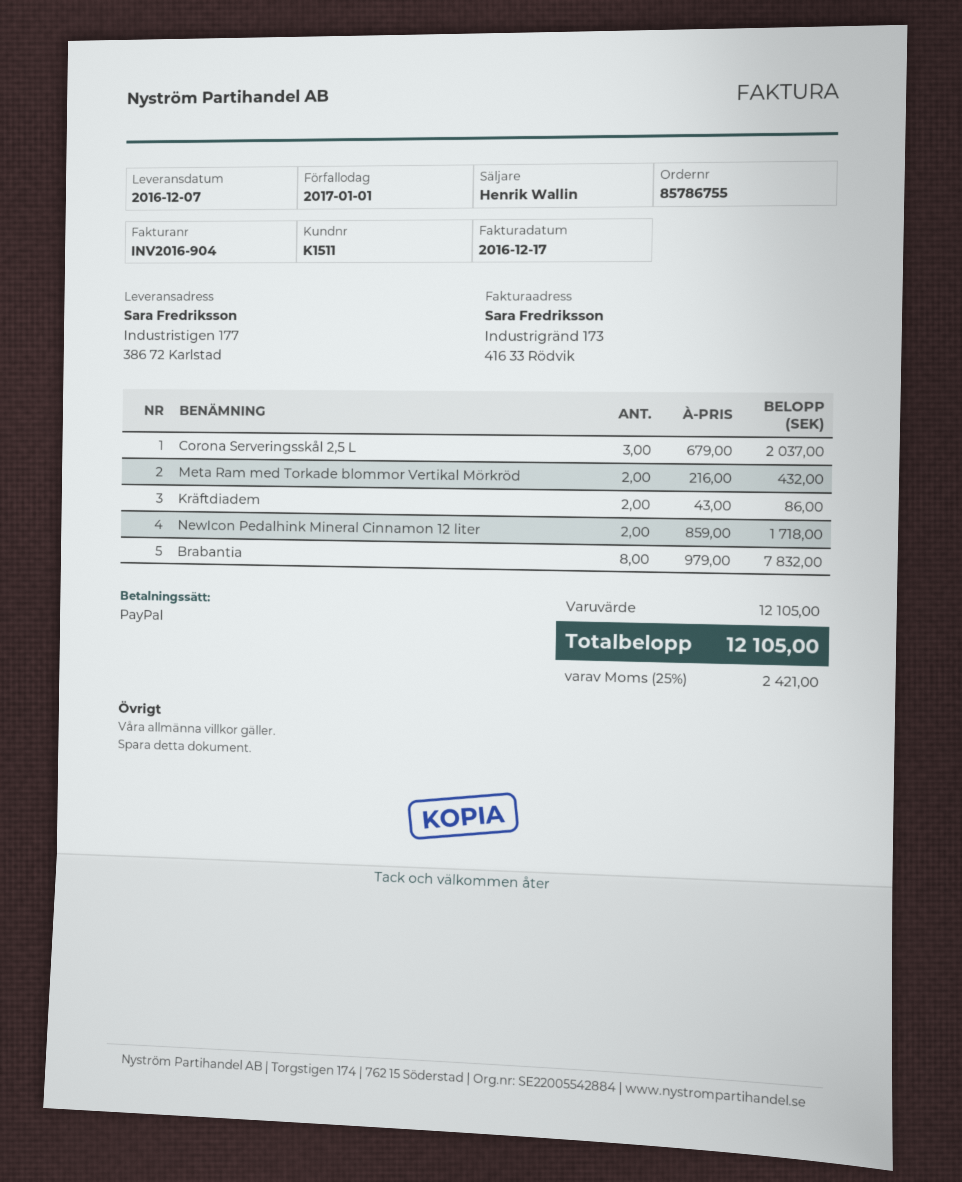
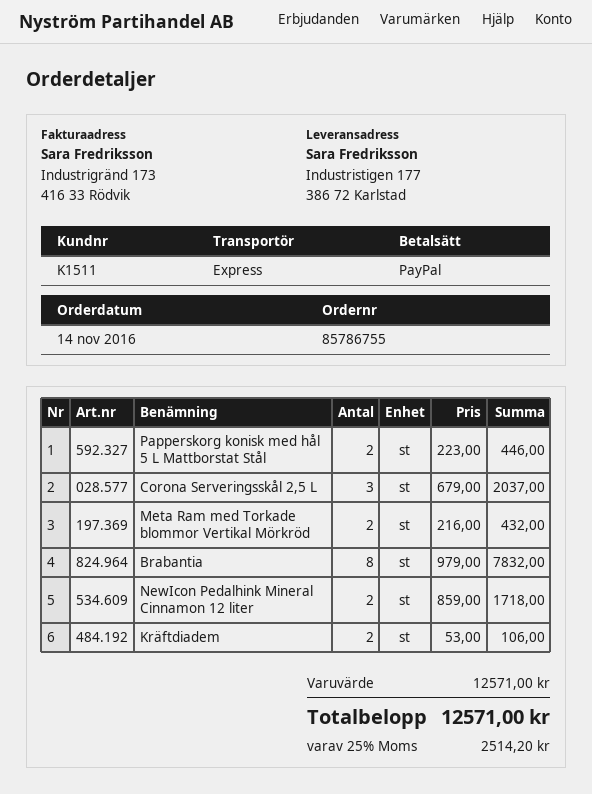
Kräftdiadem: 2 x 43.00 = 86.00 -> 2 x 53.00 = 106.00
Papperskorg konisk med hål 5 L Mattborstat Stål: none -> 2 x 223.00 = 446.00
subtotal: 12105.00 -> 12571.00
tax: 25% = 2421.00 -> 25% = 2514.20
total: 12105.00 -> 12571.00

